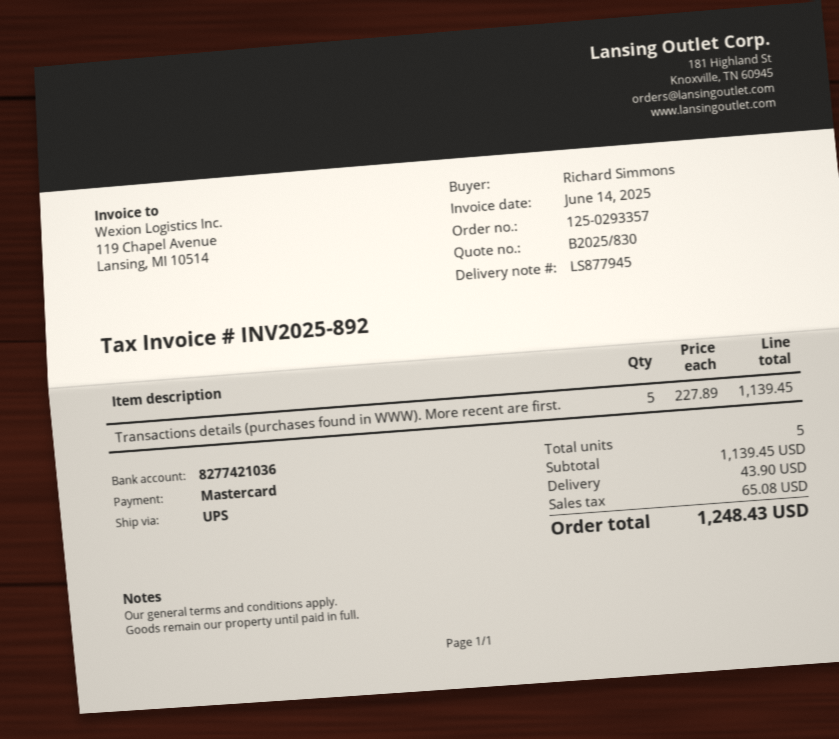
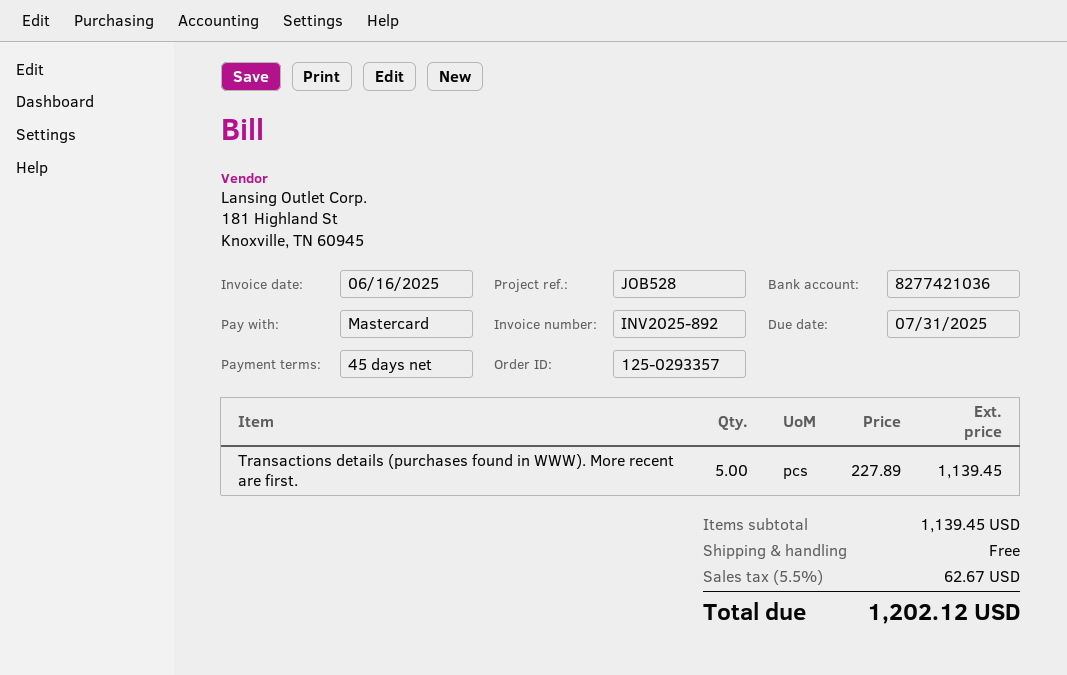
invoice date: 2025-06-14 -> 2025-06-16
shipping: 43.90 -> 0.00
tax: 65.08 -> 62.67
total: 1248.43 -> 1202.12

